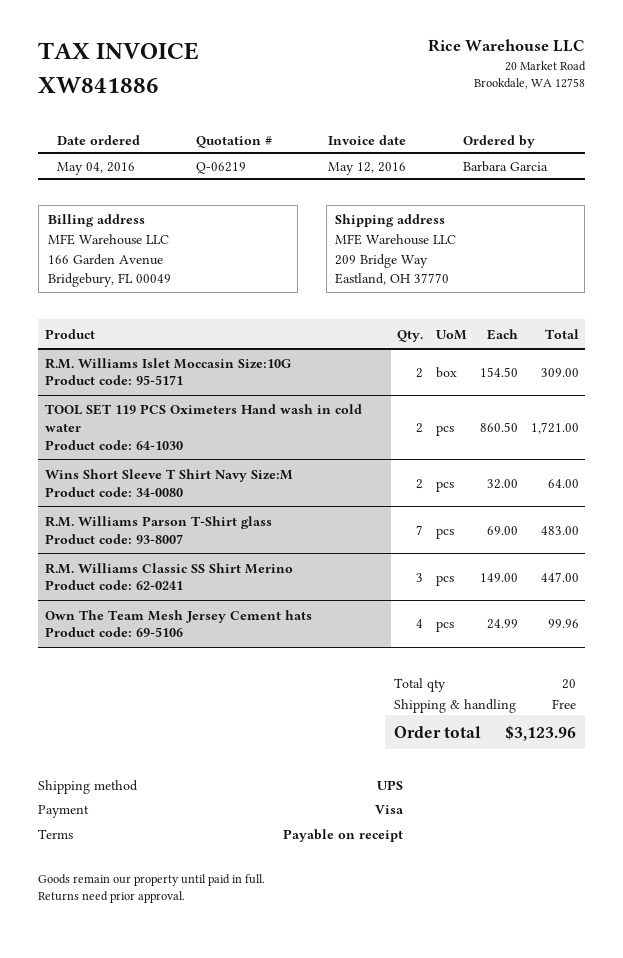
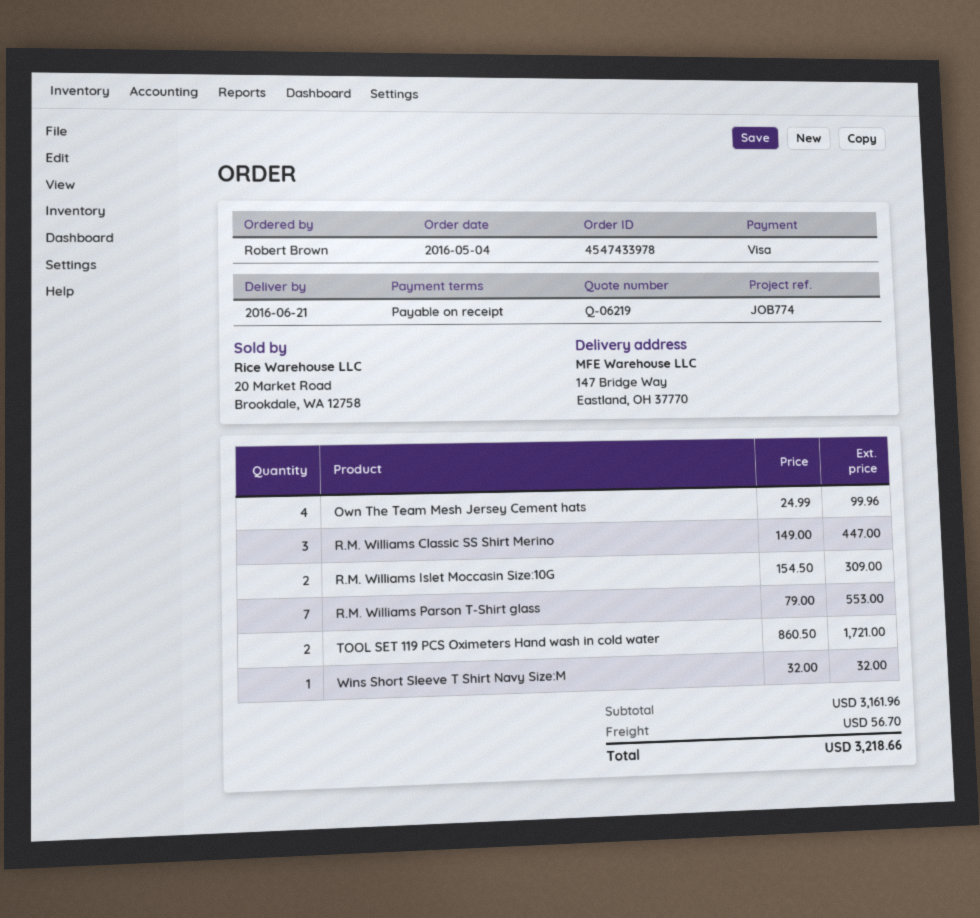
ordered by: Barbara Garcia -> Robert Brown
ship to: 209 Bridge Way, Eastland, OH 37770 -> 147 Bridge Way, Eastland, OH 37770
Wins Short Sleeve T Shirt Navy Size:M: 2 x 32.00 = 64.00 -> 1 x 32.00 = 32.00
R.M. Williams Parson T-Shirt glass: 7 x 69.00 = 483.00 -> 7 x 79.00 = 553.00
shipping: 0.00 -> 56.70
total: 3123.96 -> 3218.66

